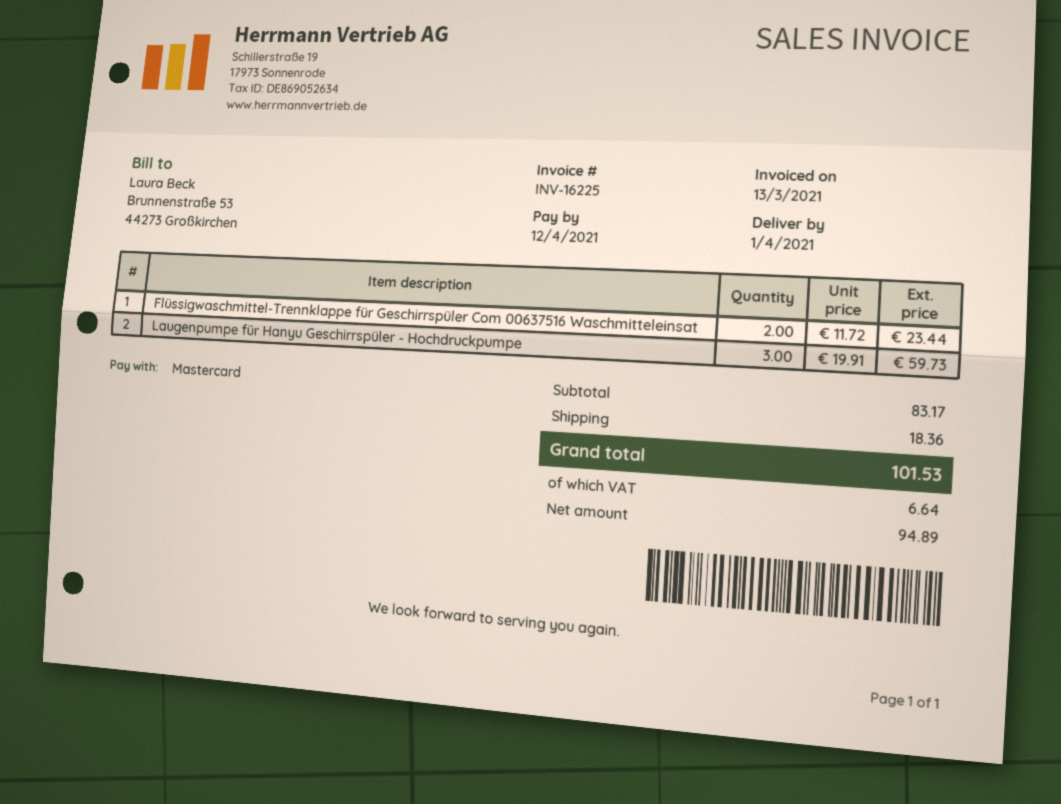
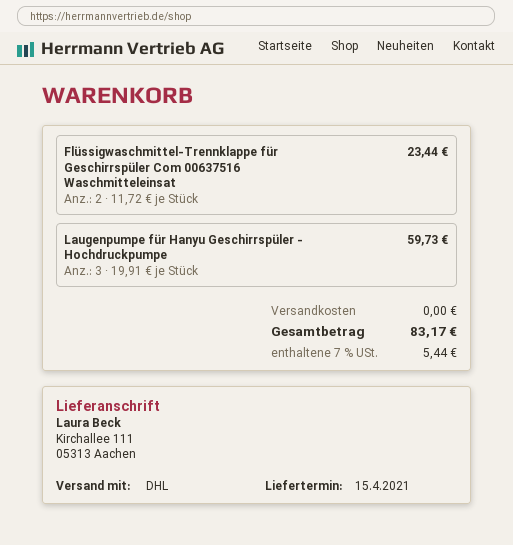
delivery date: 2021-04-01 -> 2021-04-15
shipping: 18.36 -> 0.00
tax: 6.64 -> 5.44
total: 101.53 -> 83.17

